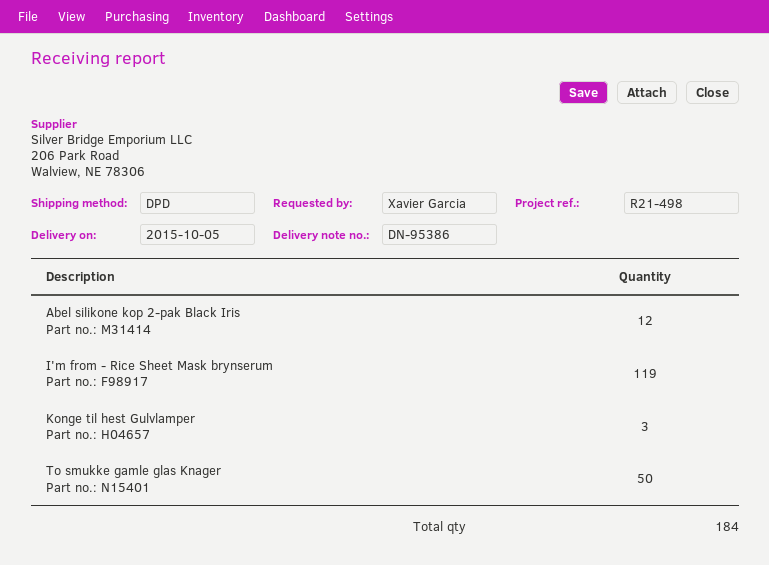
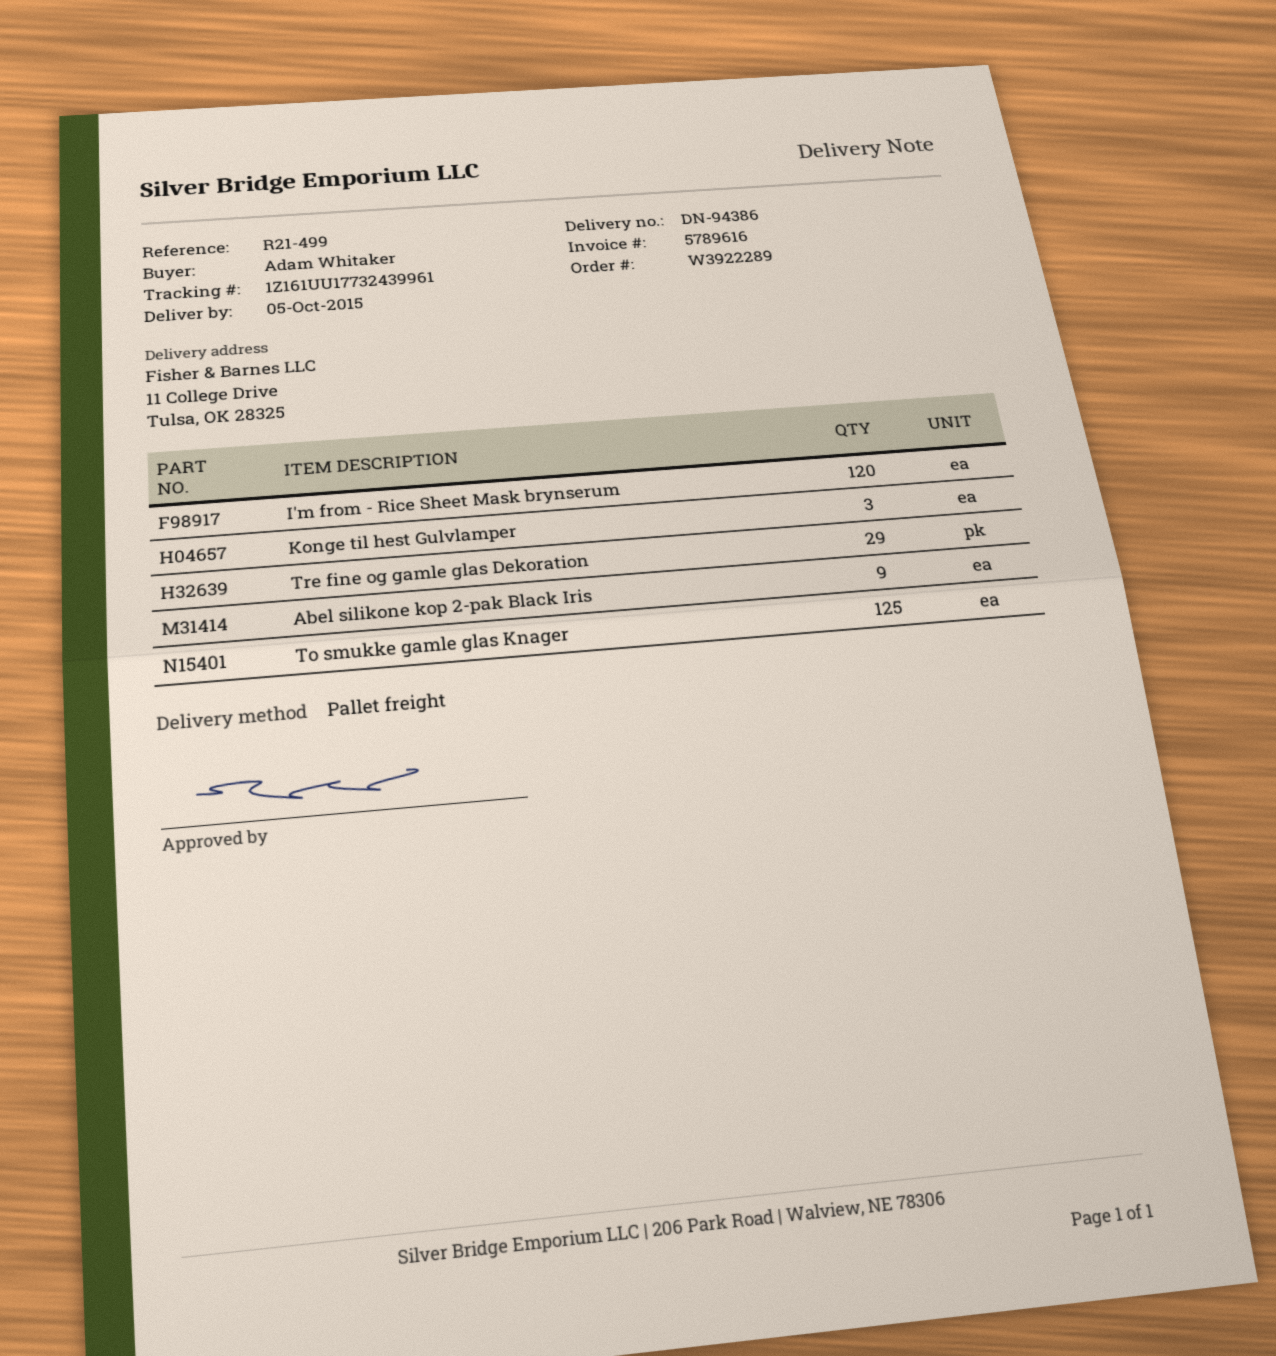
delivery note number: DN-95386 -> DN-94386
reference: R21-498 -> R21-499
ordered by: Xavier Garcia -> Adam Whitaker
shipping method: DPD -> pallet freight
Abel silikone kop 2-pak Black Iris: 12 -> 9
I'm from - Rice Sheet Mask brynserum: 119 -> 120
To smukke gamle glas Knager: 50 -> 125
Tre fine og gamle glas Dekoration: none -> 29

